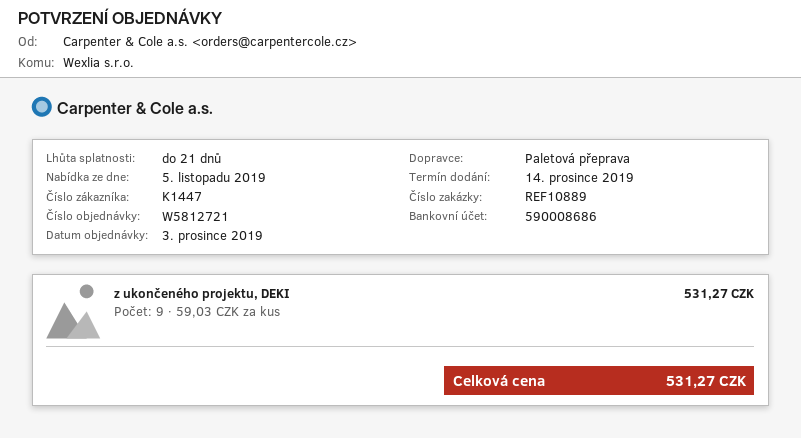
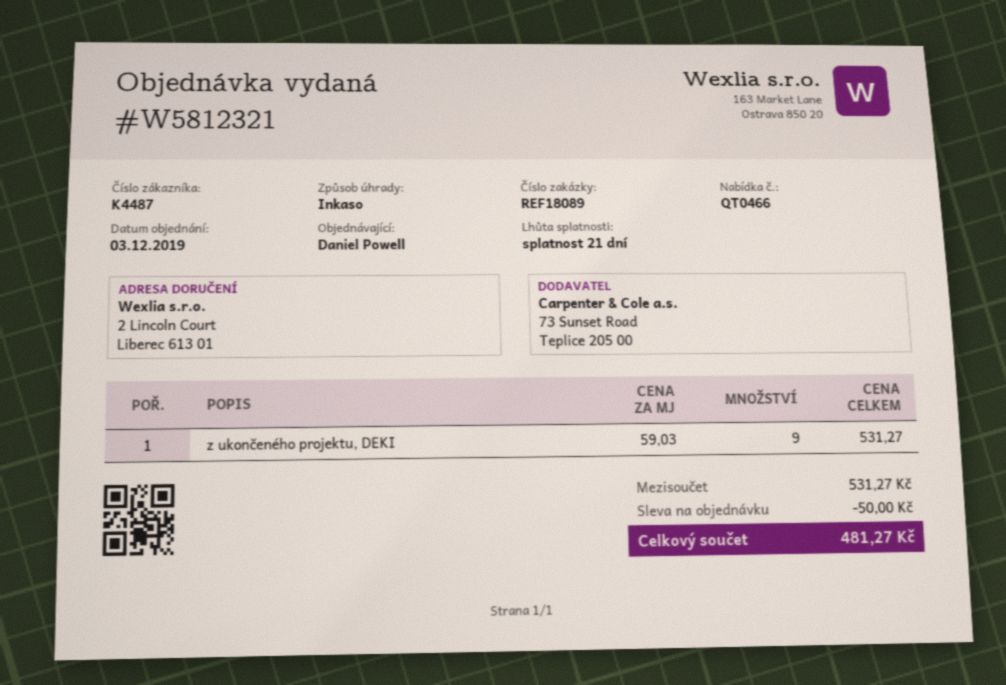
order number: W5812721 -> W5812321
customer number: K1447 -> K4487
reference: REF10889 -> REF18089
discount: none -> 50.00
total: 531.27 -> 481.27

